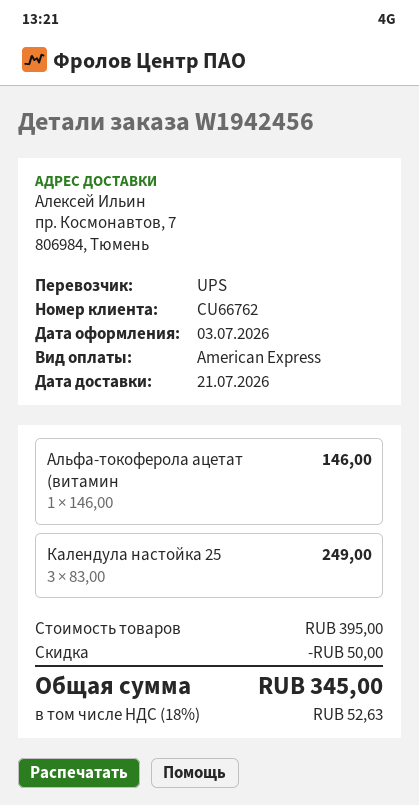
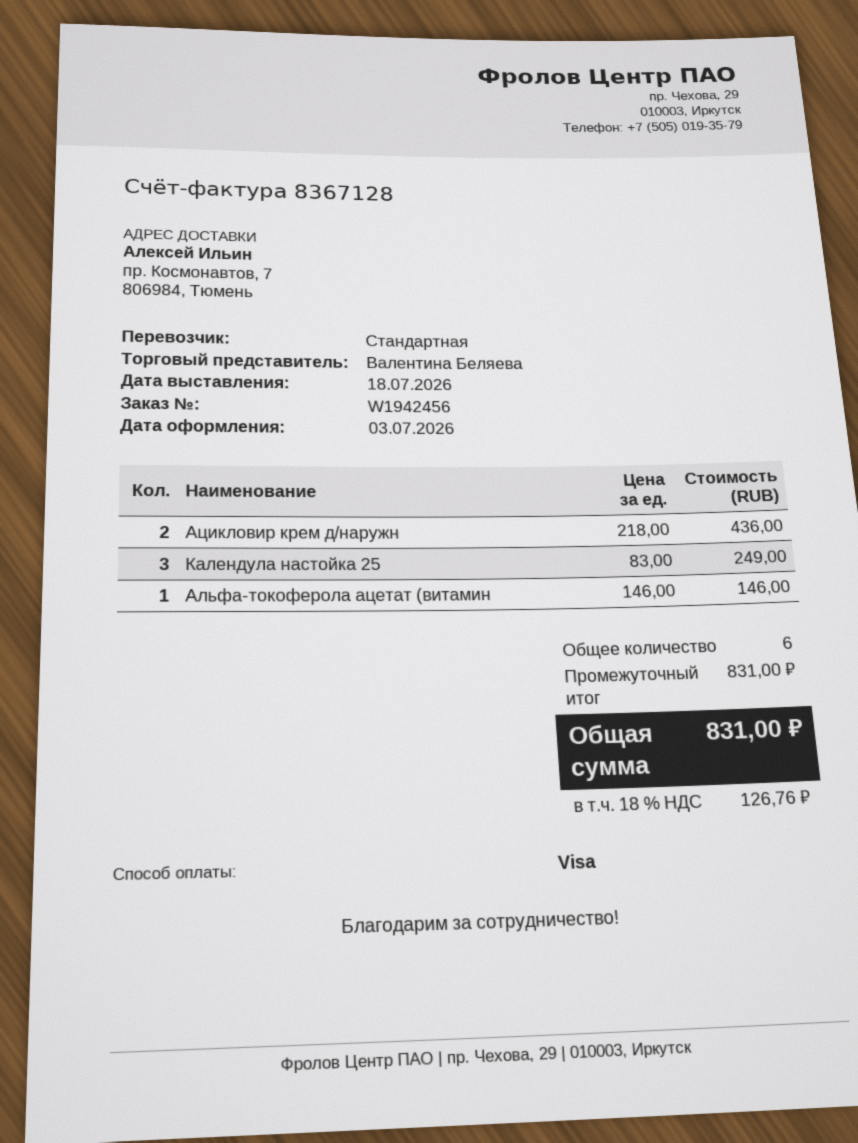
payment method: American Express -> Visa
shipping method: UPS -> standard
Ацикловир крем д/наружн: none -> 2 x 218.00 = 436.00
subtotal: 395.00 -> 831.00
discount: 50.00 -> none
tax: 18% = 52.63 -> 18% = 126.76
total: 345.00 -> 831.00

